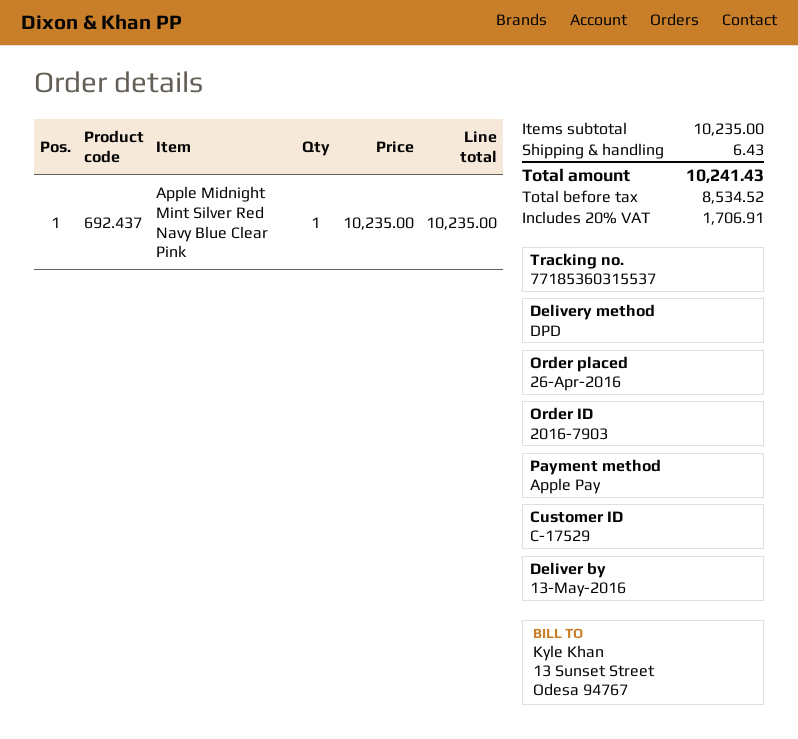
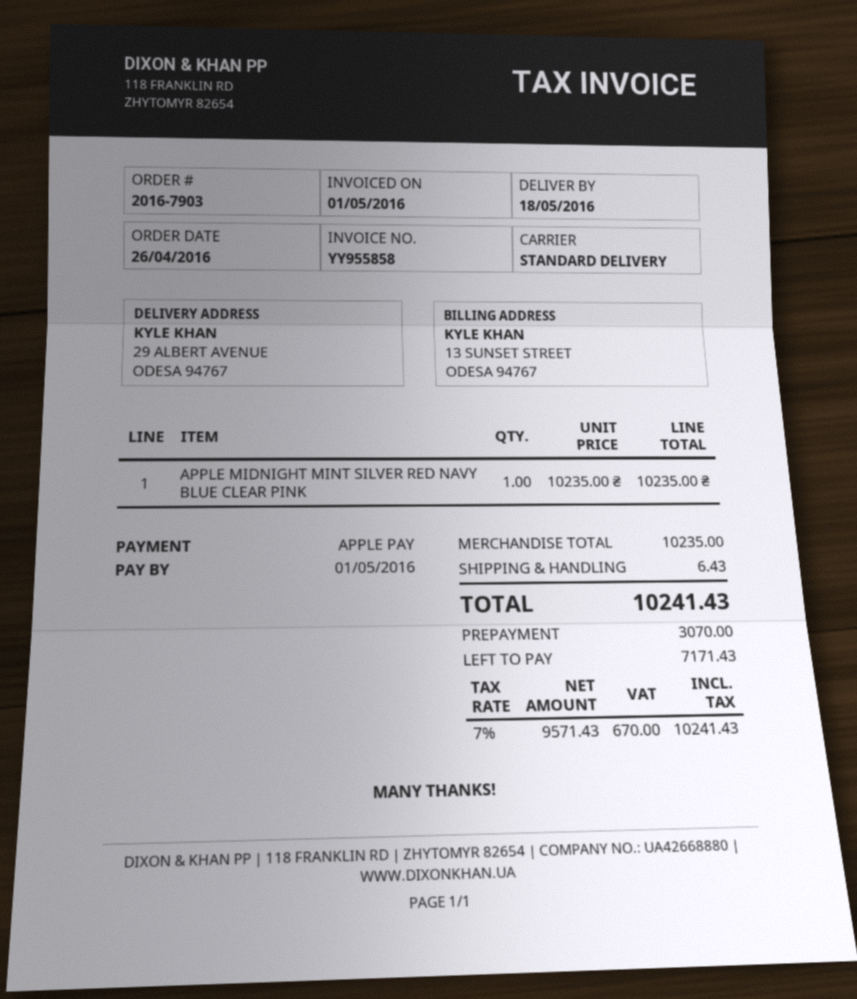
delivery date: 2016-05-13 -> 2016-05-18
shipping method: DPD -> standard
net: 8534.52 -> 9571.43
tax: 20% = 1706.91 -> 7% = 670.00

